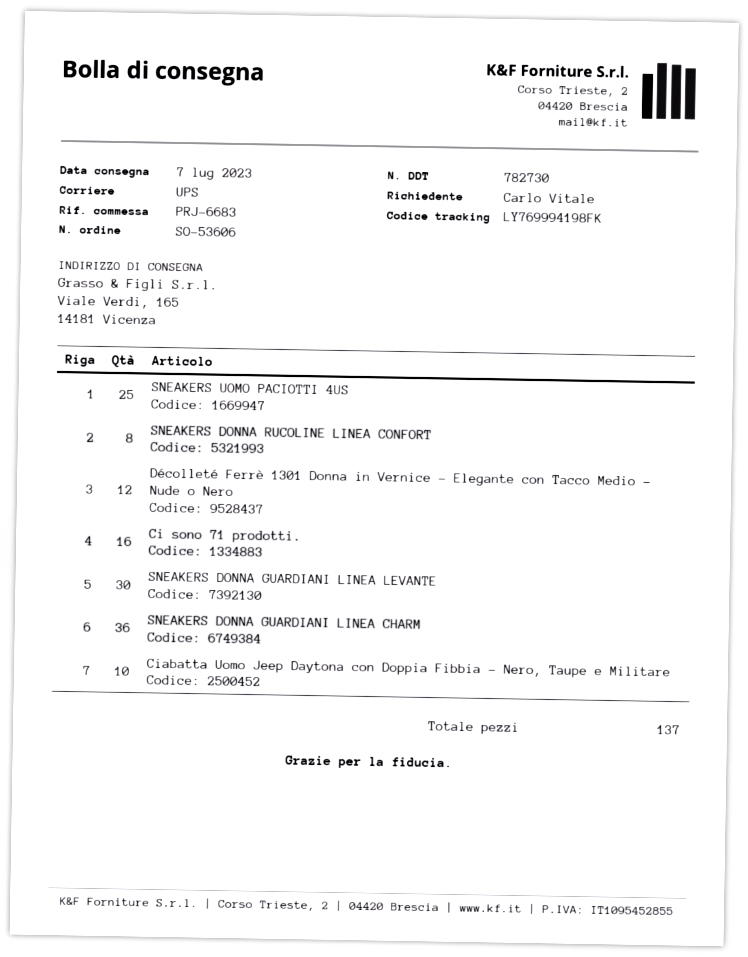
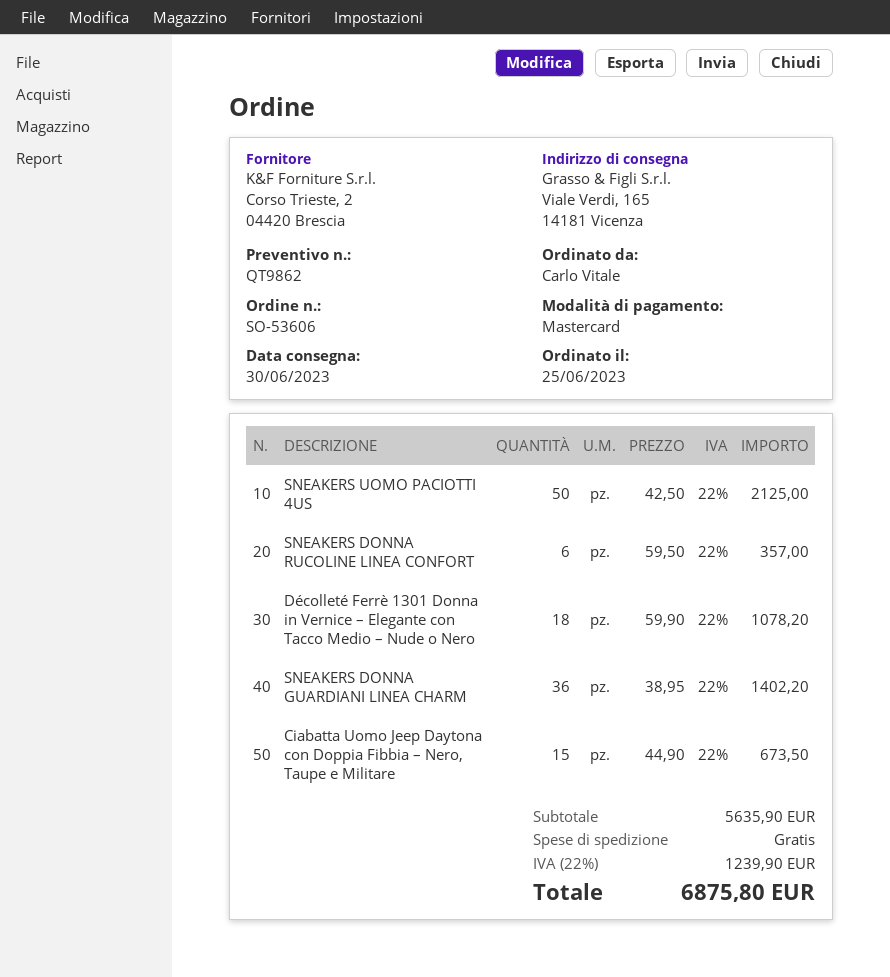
delivery date: 2023-07-07 -> 2023-06-30
SNEAKERS UOMO PACIOTTI 4US: 25 -> 50
SNEAKERS DONNA RUCOLINE LINEA CONFORT: 8 -> 6
Décolleté Ferrè 1301 Donna in Vernice – Elegante con Tacco Medio – Nude o Nero: 12 -> 18
Ci sono 71 prodotti.: 16 -> none
SNEAKERS DONNA GUARDIANI LINEA LEVANTE: 30 -> none
Ciabatta Uomo Jeep Daytona con Doppia Fibbia – Nero, Taupe e Militare: 10 -> 15

